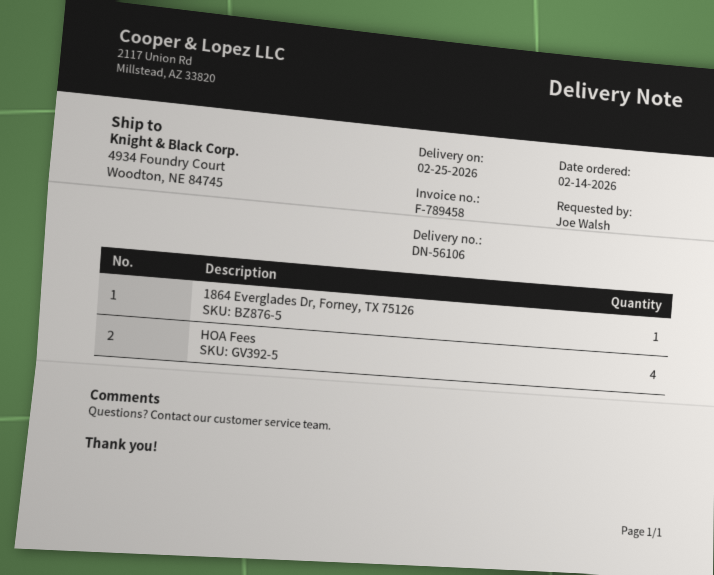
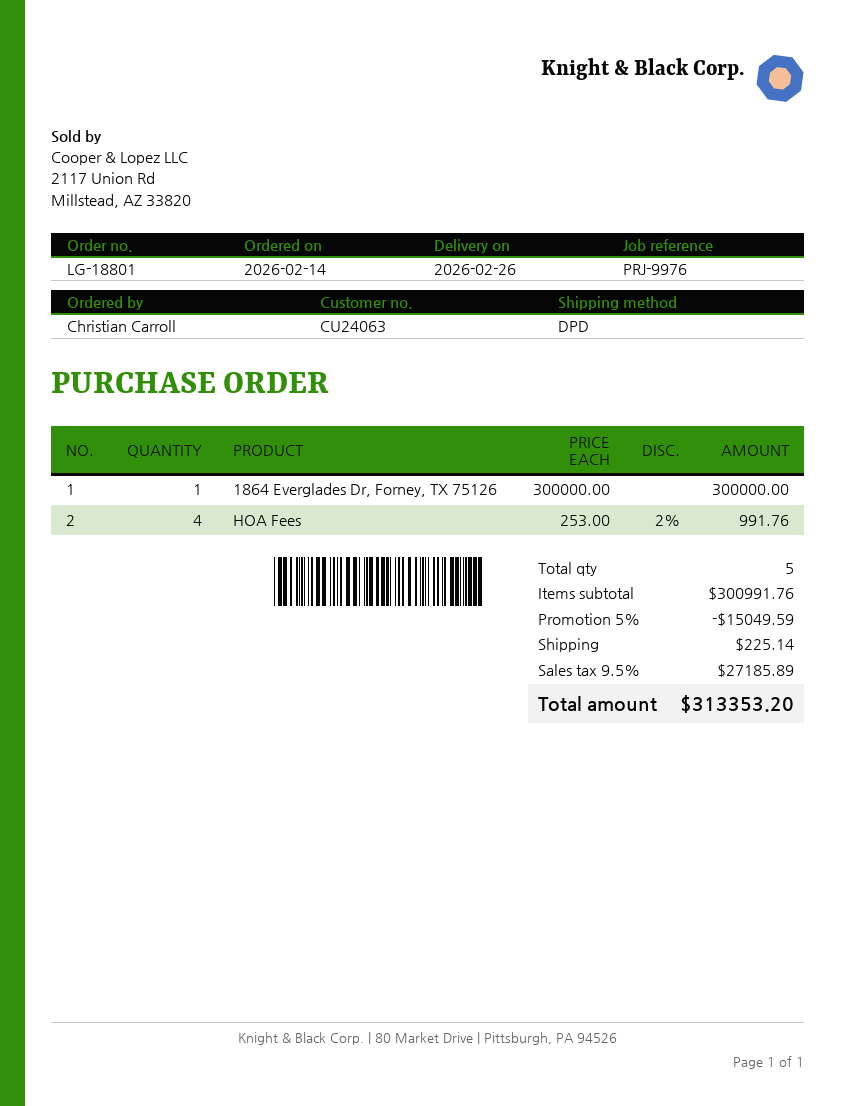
delivery date: 2026-02-25 -> 2026-02-26
ordered by: Joe Walsh -> Christian Carroll

